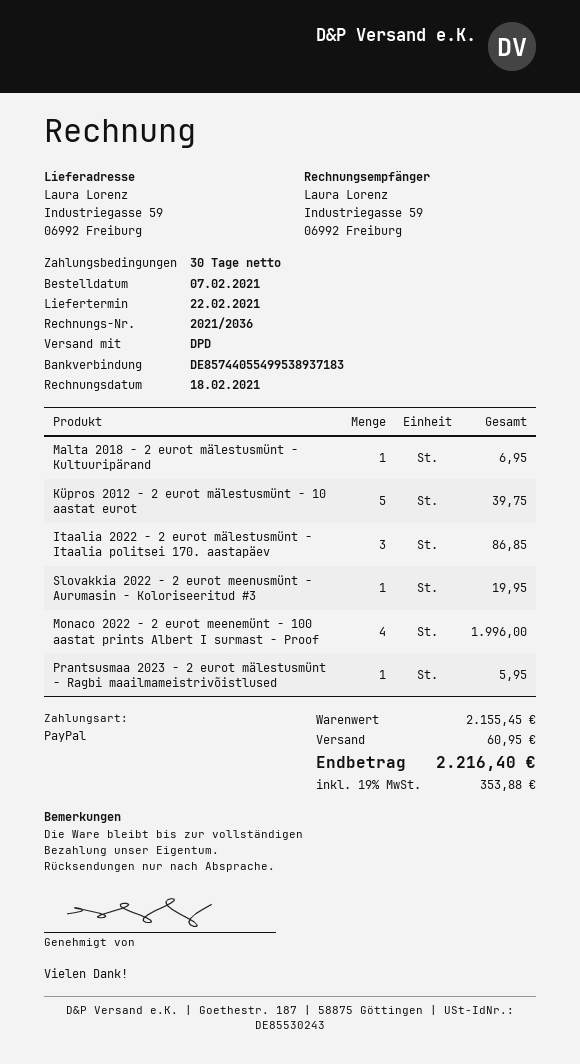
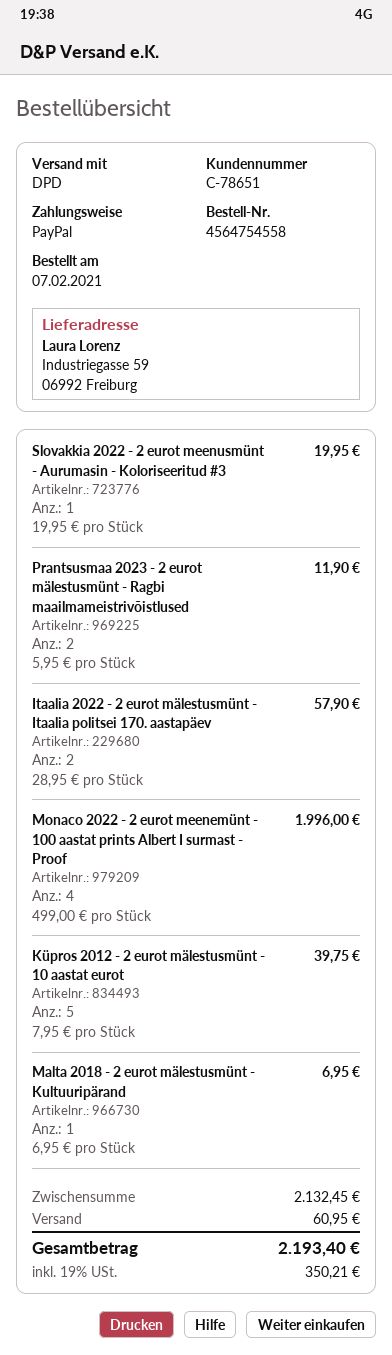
Itaalia 2022 - 2 eurot mälestusmünt - Itaalia politsei 170. aastapäev: 3 for 86.85 -> 2 for 57.90
Prantsusmaa 2023 - 2 eurot mälestusmünt - Ragbi maailmameistrivõistlused: 1 for 5.95 -> 2 for 11.90
subtotal: 2155.45 -> 2132.45
tax: 19% = 353.88 -> 19% = 350.21
total: 2216.40 -> 2193.40

